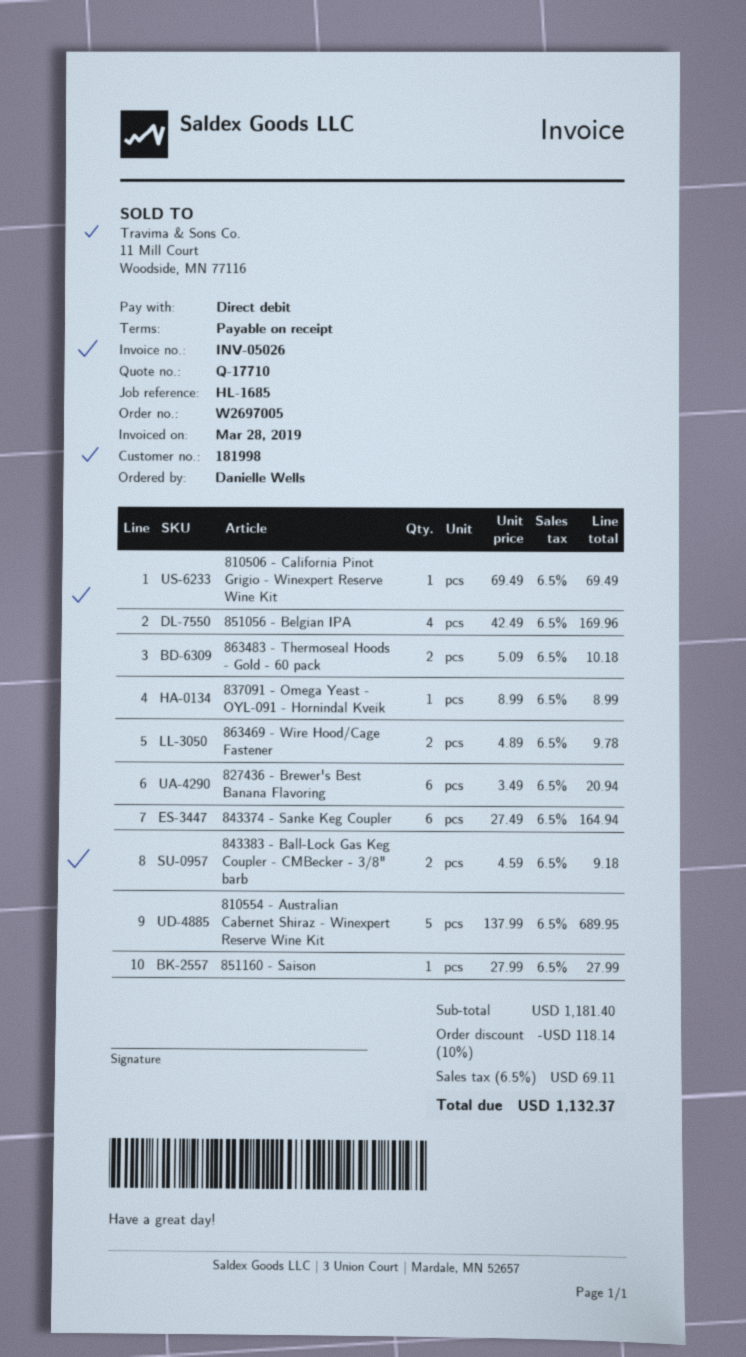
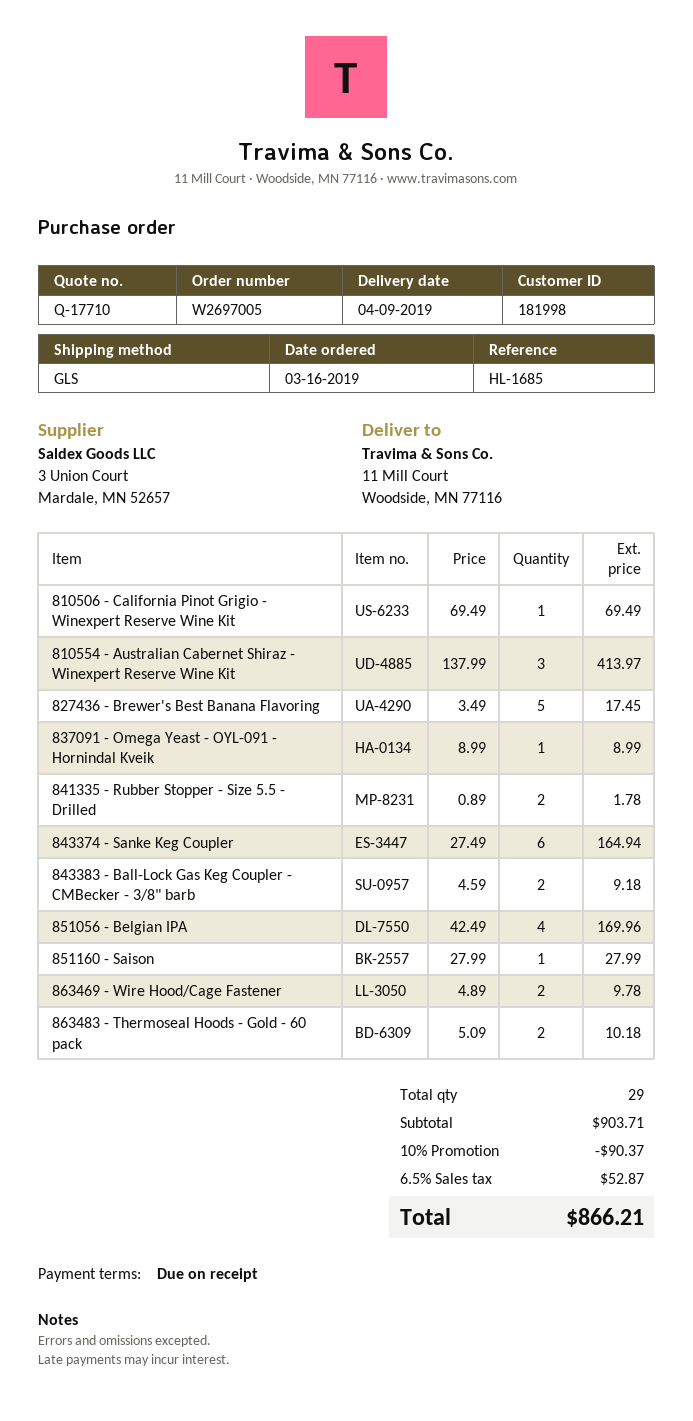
827436 - Brewer's Best Banana Flavoring: 6 x 3.49 = 20.94 -> 5 x 3.49 = 17.45
810554 - Australian Cabernet Shiraz - Winexpert Reserve Wine Kit: 5 x 137.99 = 689.95 -> 3 x 137.99 = 413.97
841335 - Rubber Stopper - Size 5.5 - Drilled: none -> 2 x 0.89 = 1.78
subtotal: 1181.40 -> 903.71
discount: 10% = 118.14 -> 10% = 90.37
tax: 6.5% = 69.11 -> 6.5% = 52.87
total: 1132.37 -> 866.21

